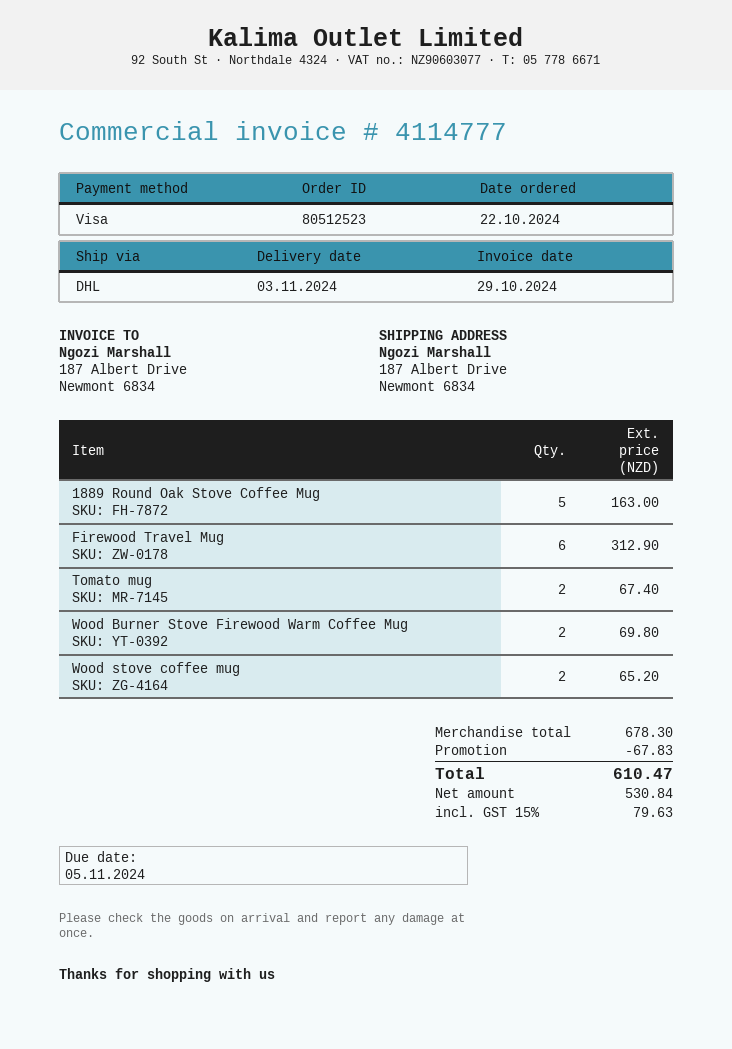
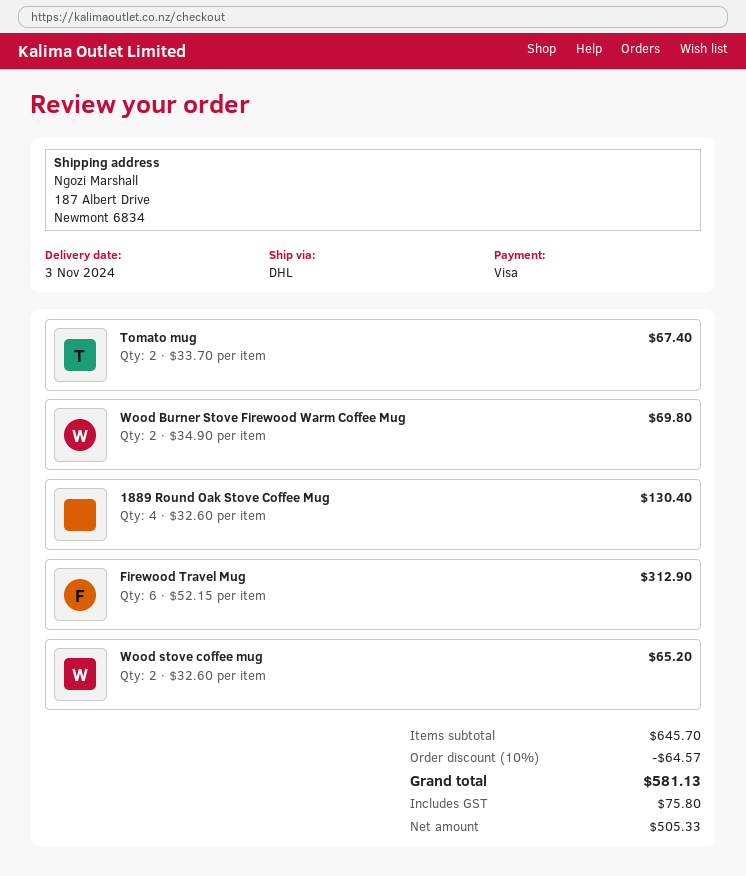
1889 Round Oak Stove Coffee Mug: 5 for 163.00 -> 4 for 130.40
subtotal: 678.30 -> 645.70
discount: 67.83 -> 64.57
net: 530.84 -> 505.33
tax: 79.63 -> 75.80
total: 610.47 -> 581.13

